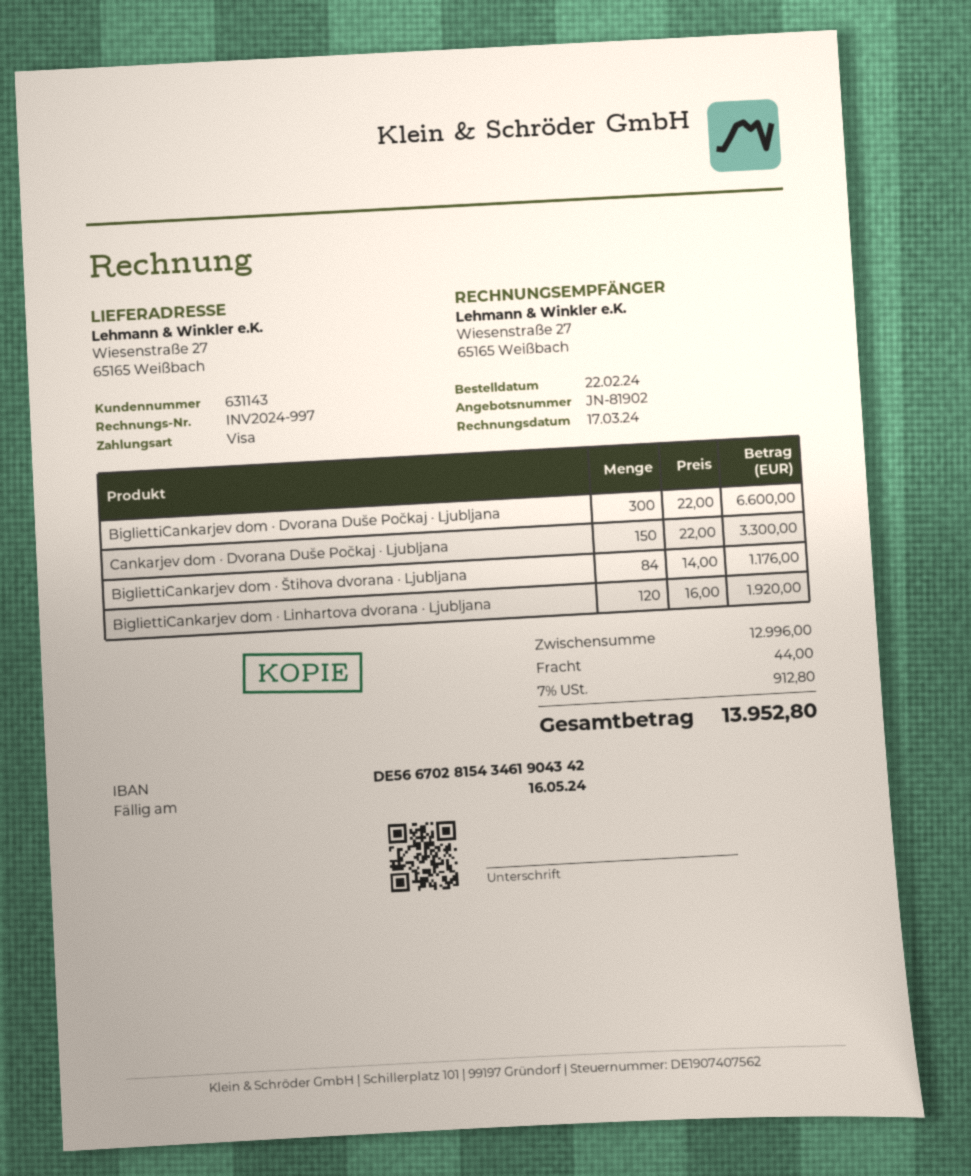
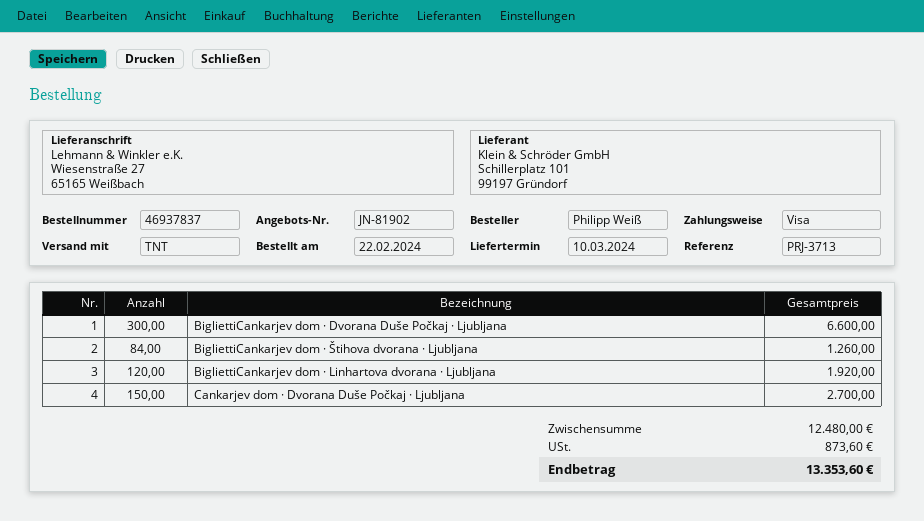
Cankarjev dom · Dvorana Duše Počkaj · Ljubljana: 150 for 3300.00 -> 150 for 2700.00
BigliettiCankarjev dom · Štihova dvorana · Ljubljana: 84 for 1176.00 -> 84 for 1260.00
subtotal: 12996.00 -> 12480.00
shipping: 44.00 -> none
tax: 912.80 -> 873.60
total: 13952.80 -> 13353.60

